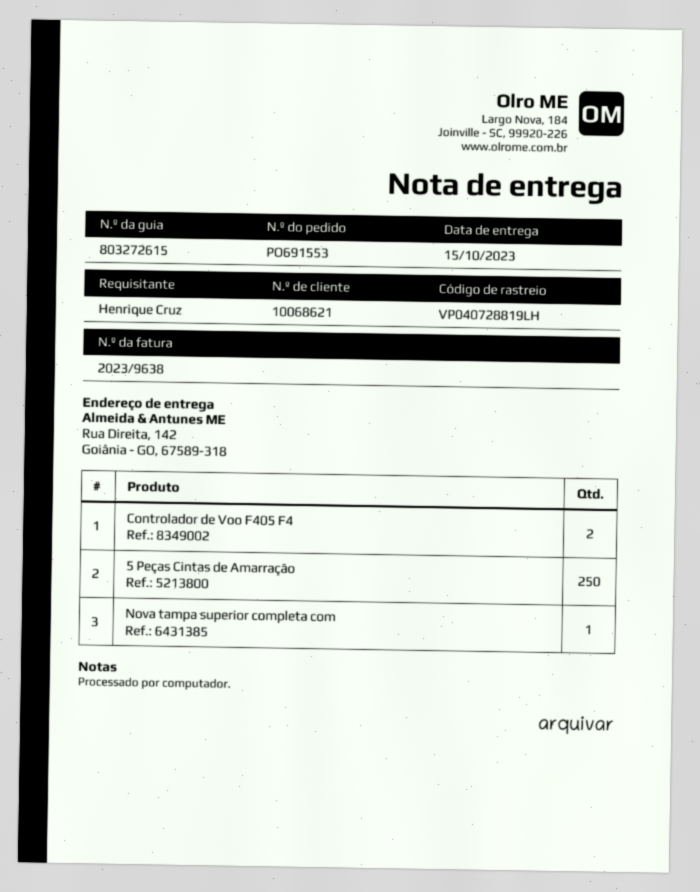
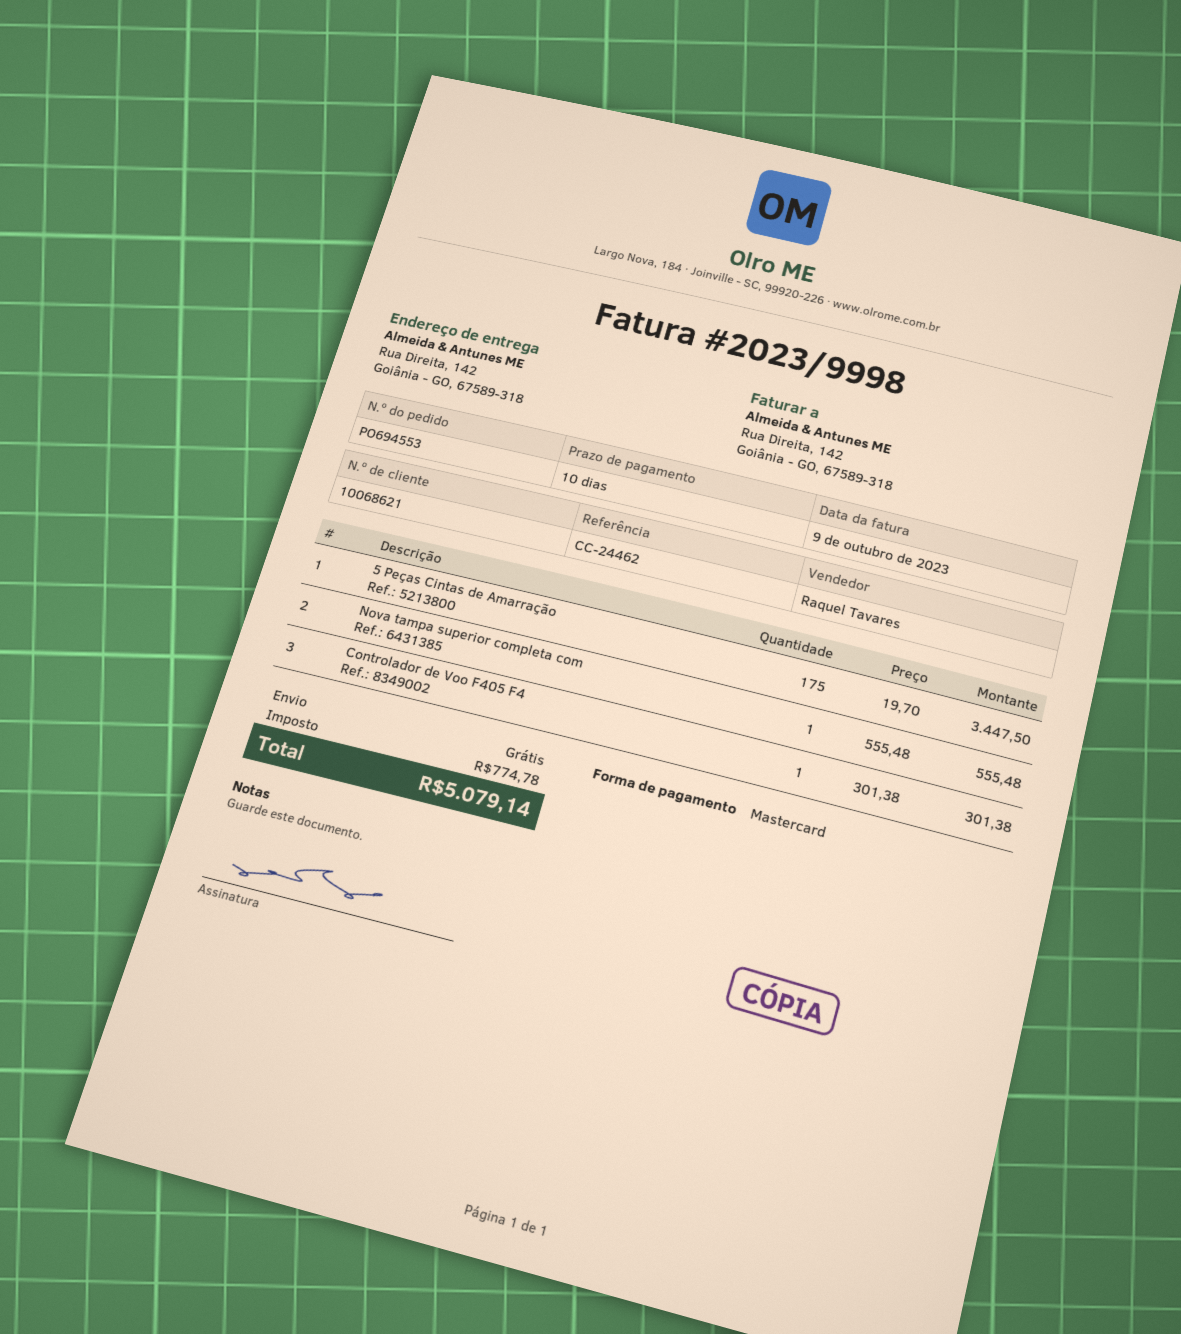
order number: PO691553 -> PO694553
invoice number: 2023/9638 -> 2023/9998
Controlador de Voo F405 F4: 2 -> 1
5 Peças Cintas de Amarração: 250 -> 175

